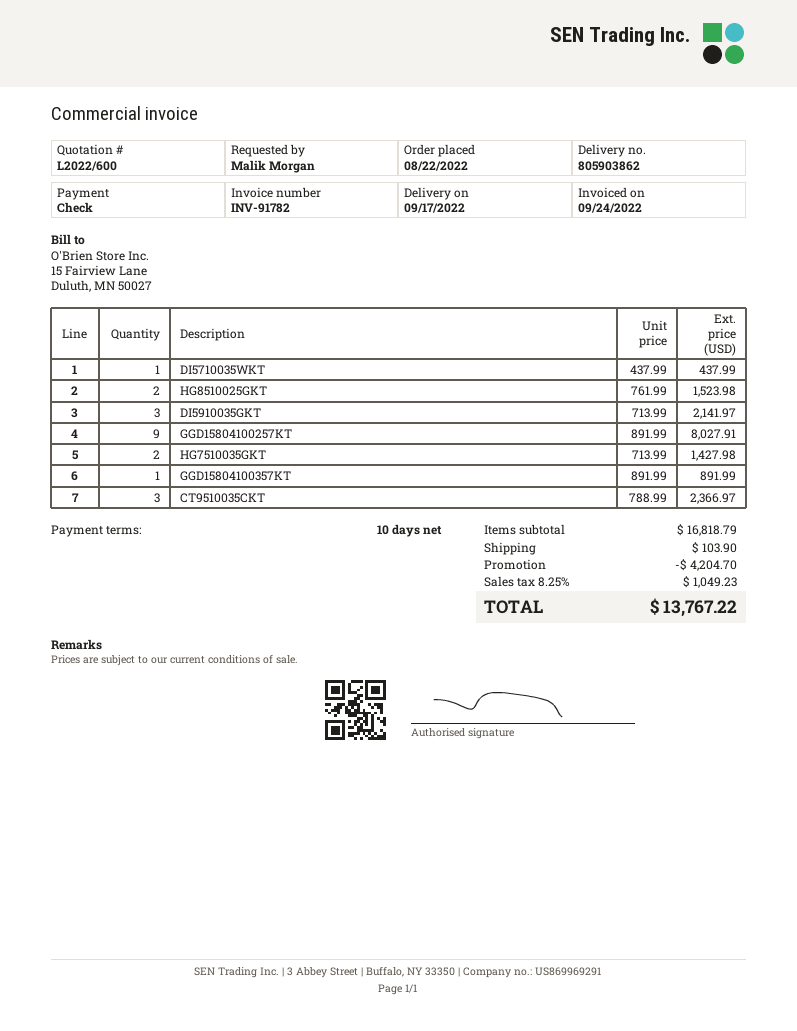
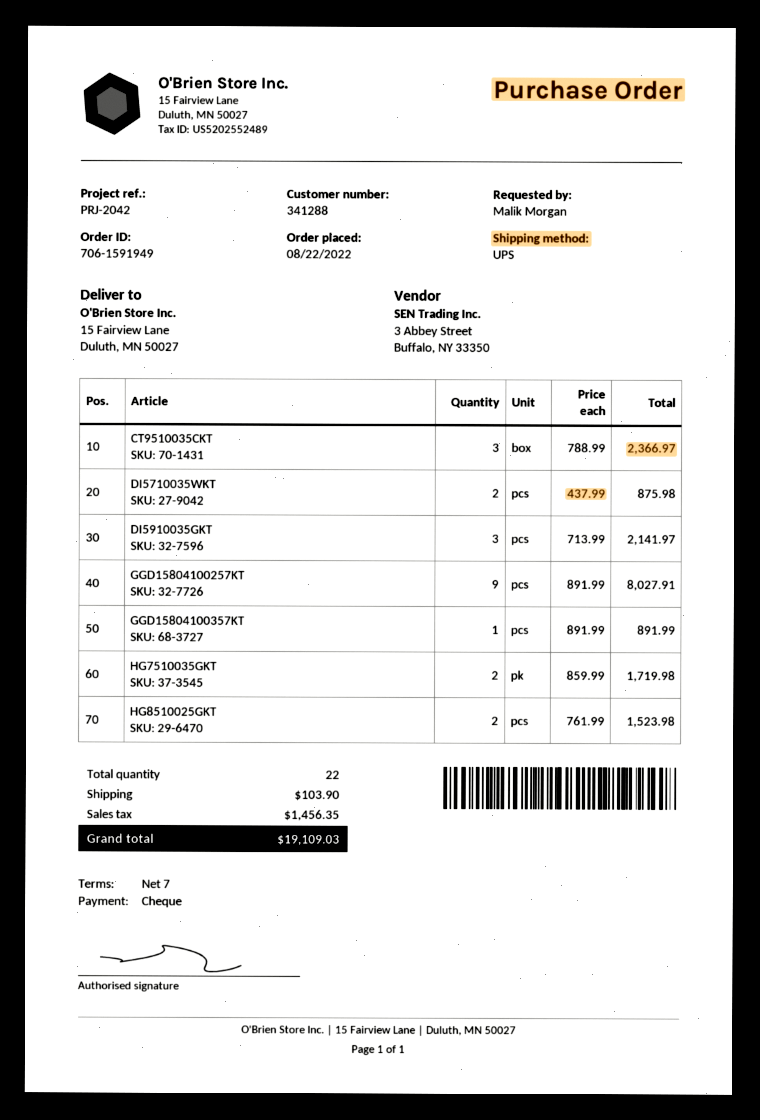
payment terms: 10 days -> 7 days
DI5710035WKT: 1 x 437.99 = 437.99 -> 2 x 437.99 = 875.98
HG7510035GKT: 2 x 713.99 = 1427.98 -> 2 x 859.99 = 1719.98
discount: 4204.70 -> none
tax: 1049.23 -> 1456.35
total: 13767.22 -> 19109.03

